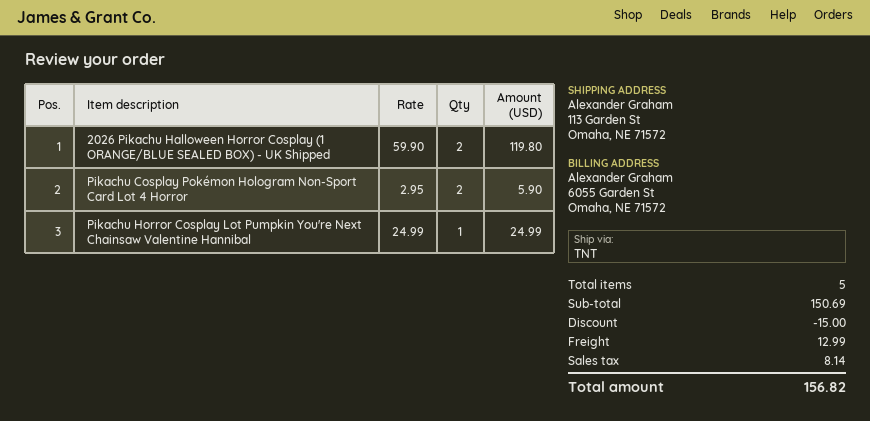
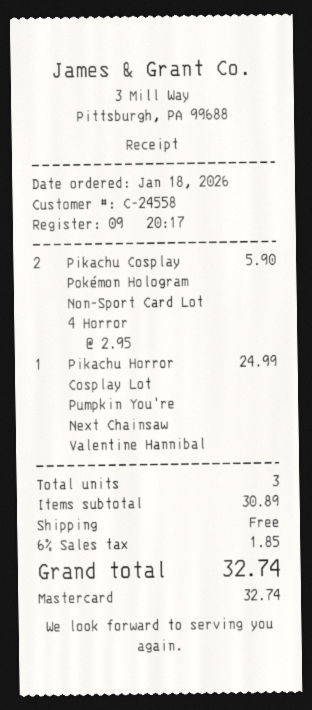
2026 Pikachu Halloween Horror Cosplay (1 ORANGE/BLUE SEALED BOX) - UK Shipped: 2 x 59.90 = 119.80 -> none
total quantity: 5 -> 3
subtotal: 150.69 -> 30.89
discount: 15.00 -> none
shipping: 12.99 -> 0.00
tax: 8.14 -> 1.85
total: 156.82 -> 32.74

